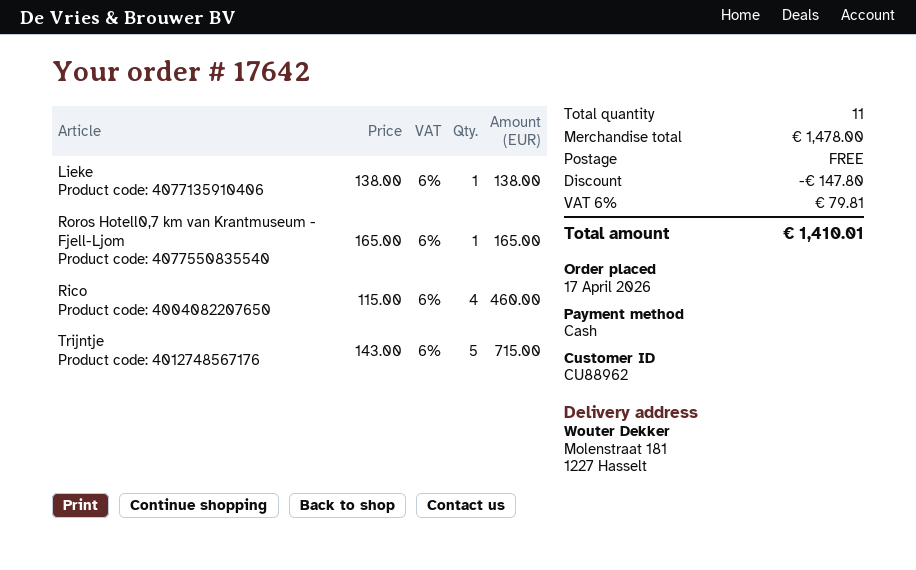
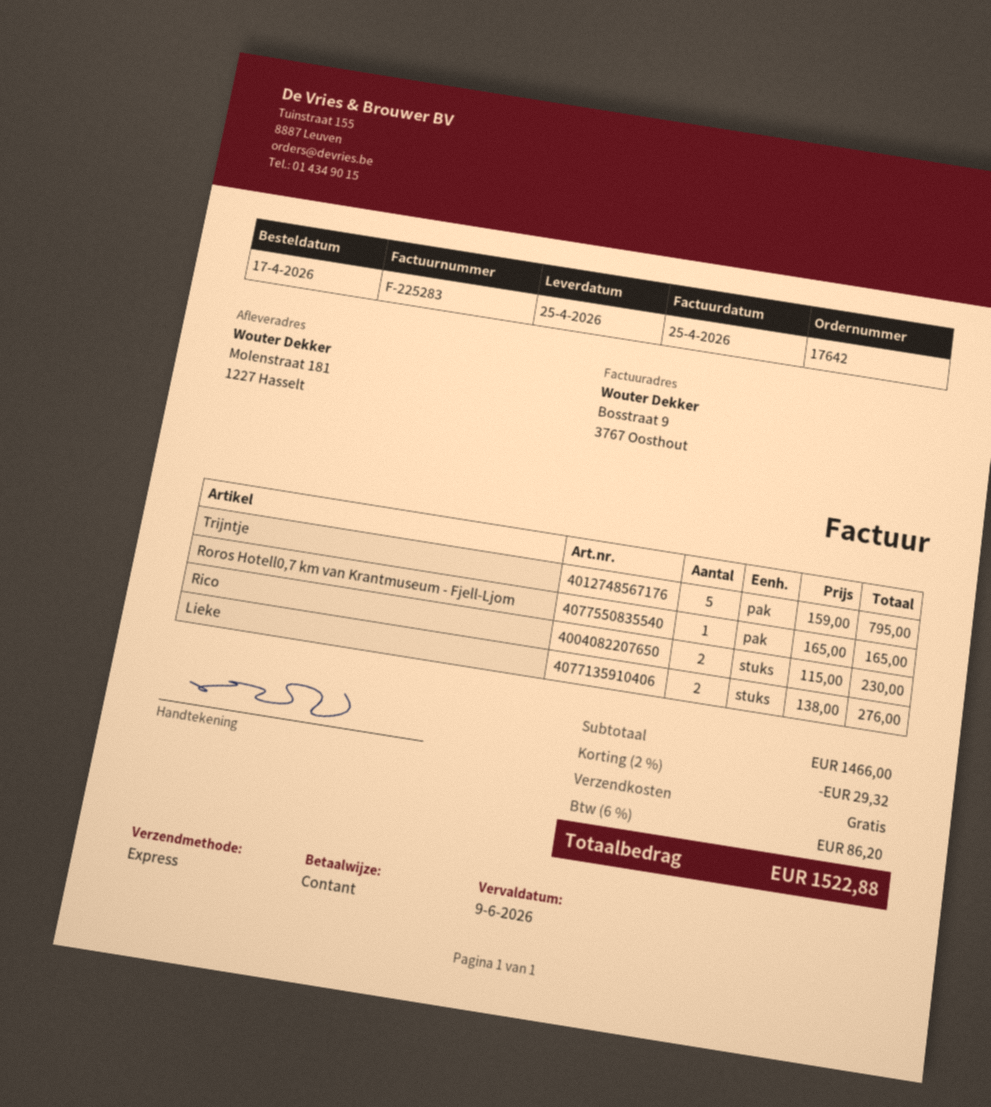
Lieke: 1 x 138.00 = 138.00 -> 2 x 138.00 = 276.00
Rico: 4 x 115.00 = 460.00 -> 2 x 115.00 = 230.00
Trijntje: 5 x 143.00 = 715.00 -> 5 x 159.00 = 795.00
subtotal: 1478.00 -> 1466.00
discount: 147.80 -> 29.32
tax: 6% = 79.81 -> 6% = 86.20
total: 1410.01 -> 1522.88

